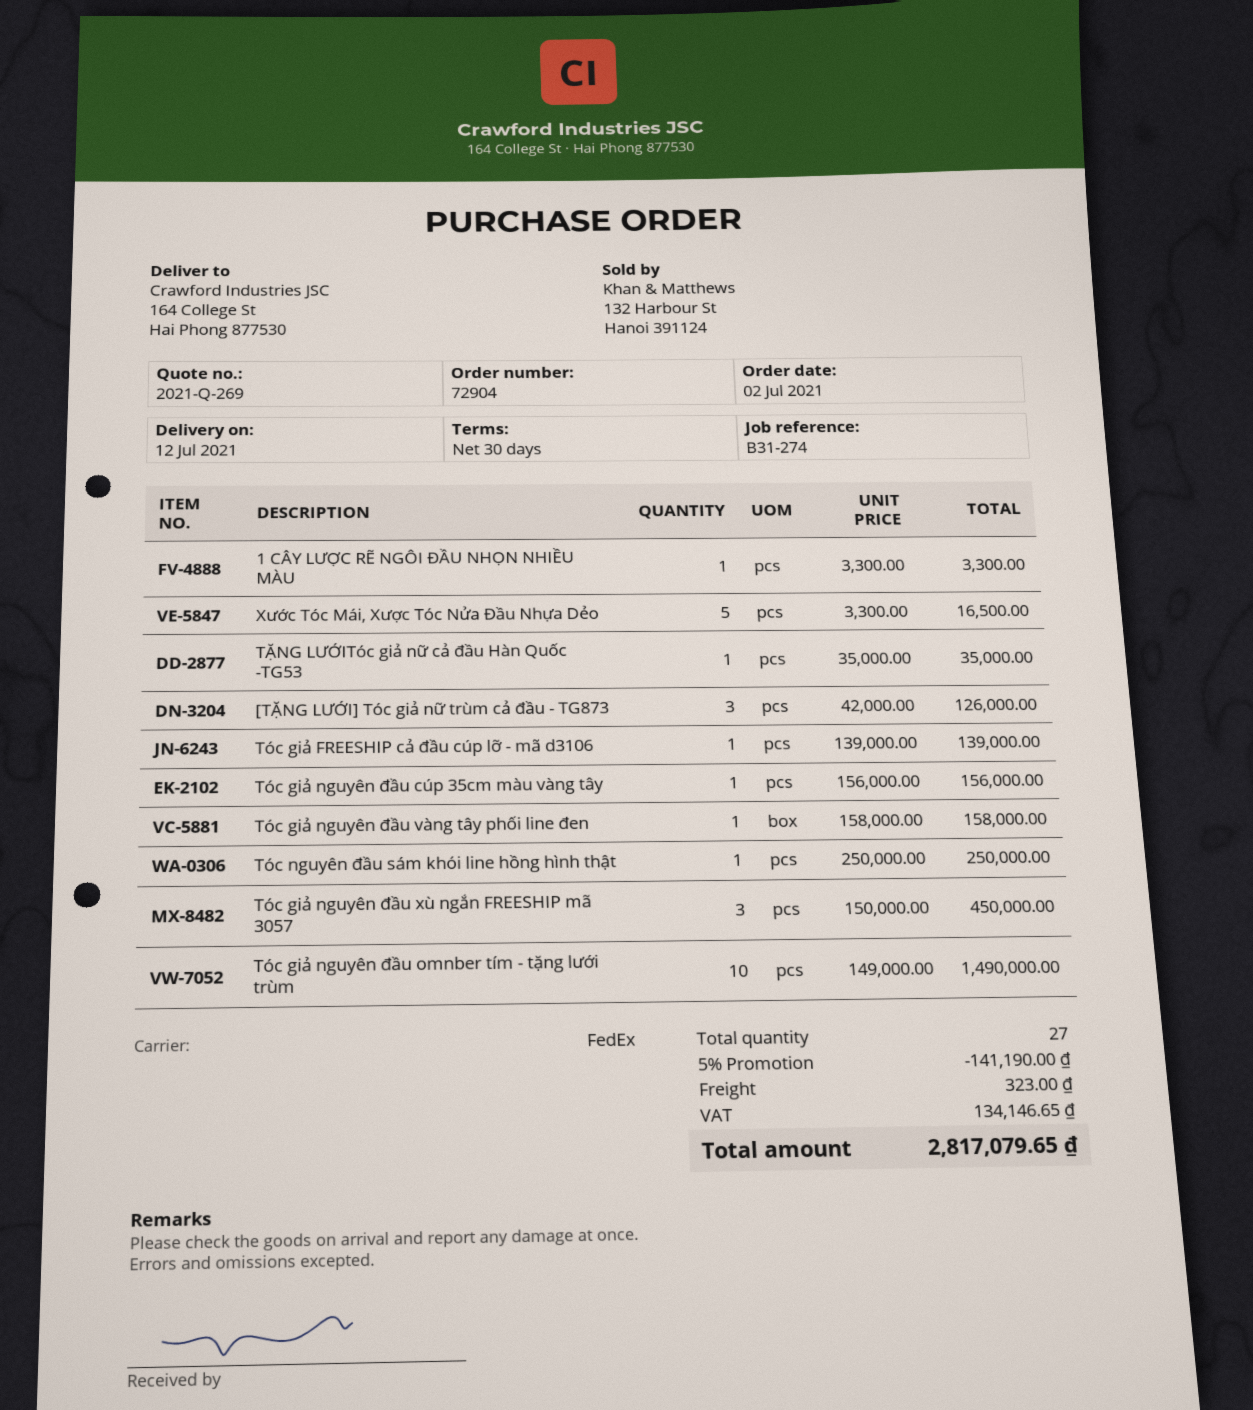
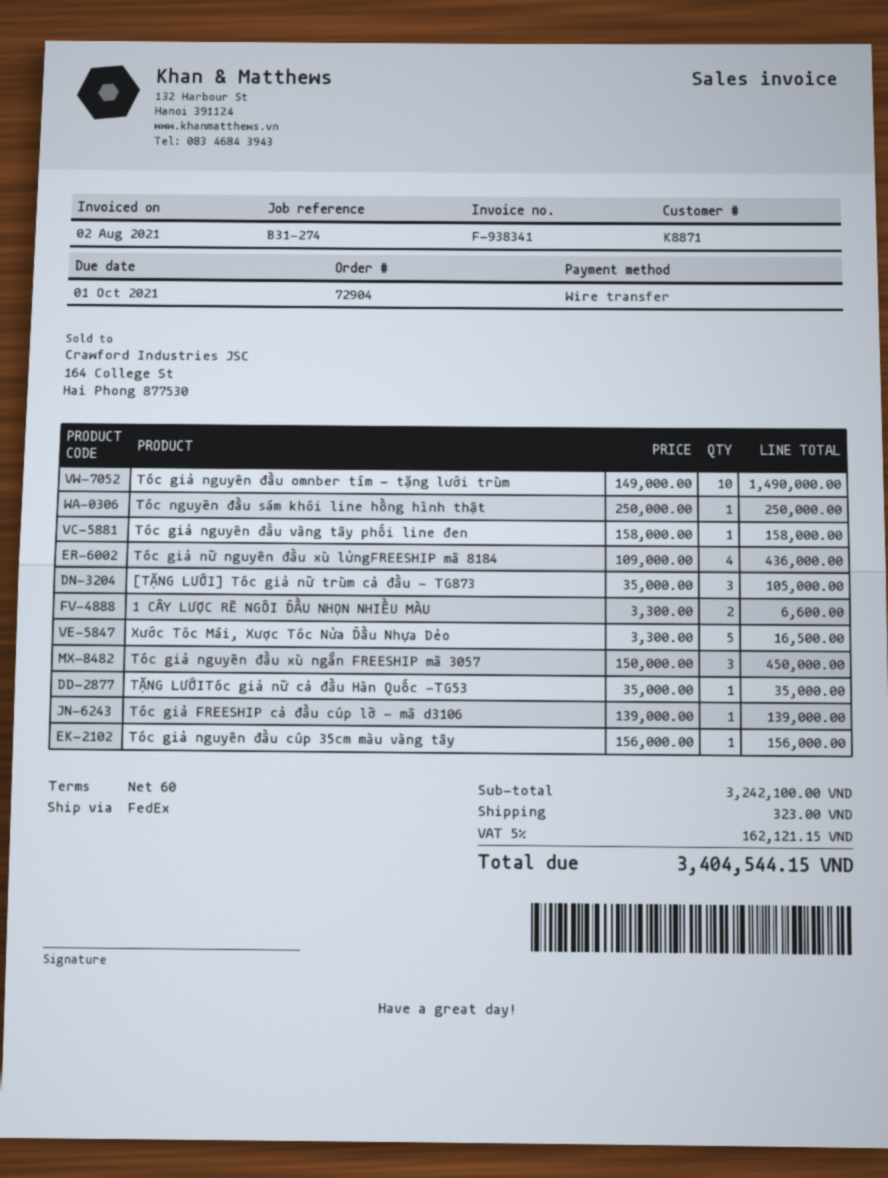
payment terms: 30 days -> 60 days
1 CÂY LƯỢC RẼ NGÔI ĐẦU NHỌN NHIỀU MÀU: 1 x 3300.00 = 3300.00 -> 2 x 3300.00 = 6600.00
[TẶNG LƯỚI] Tóc giả nữ trùm cả đầu - TG873: 3 x 42000.00 = 126000.00 -> 3 x 35000.00 = 105000.00
Tóc giả nữ nguyên đầu xù lửngFREESHIP mã 8184: none -> 4 x 109000.00 = 436000.00
discount: 5% = 141190.00 -> none
tax: 134146.65 -> 162121.15
total: 2817079.65 -> 3404544.15

